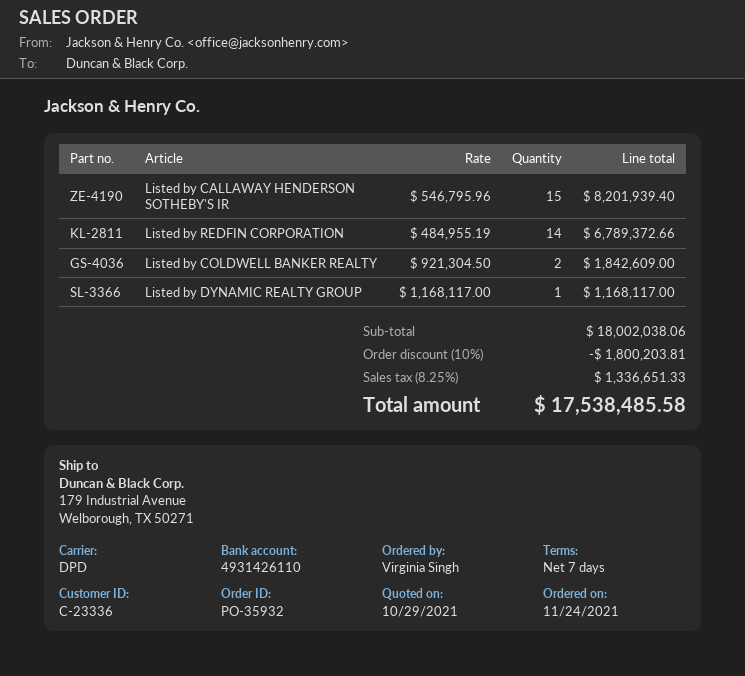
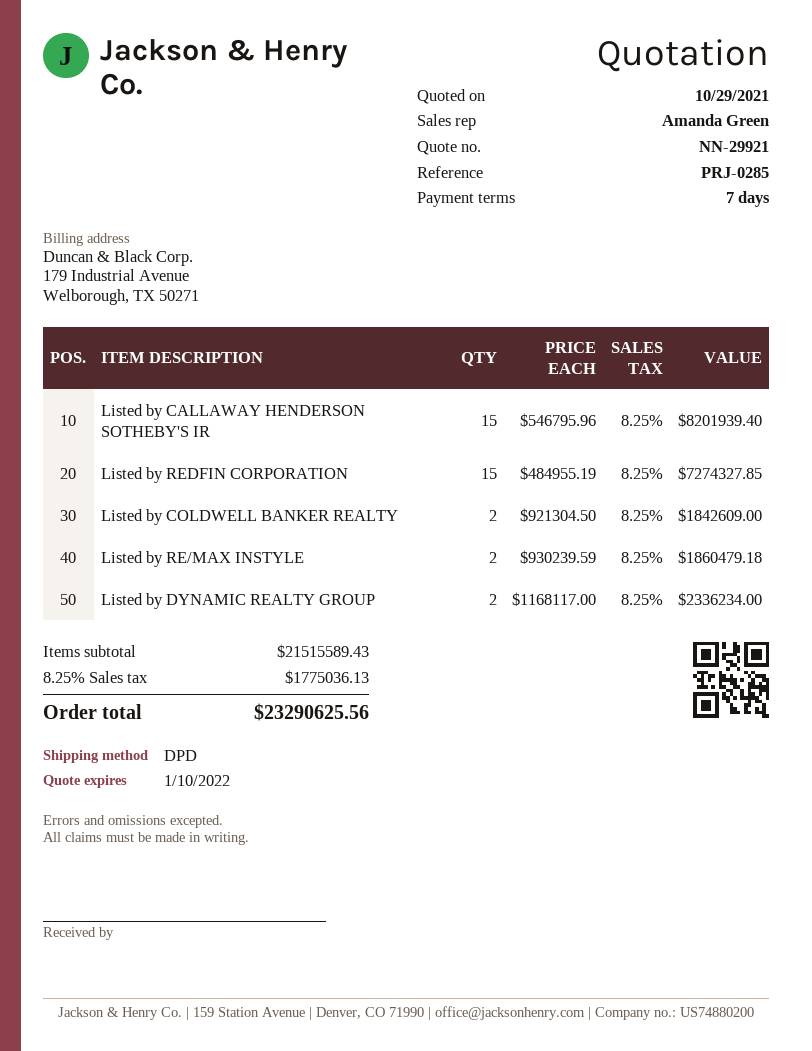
Listed by REDFIN CORPORATION: 14 x 484955.19 = 6789372.66 -> 15 x 484955.19 = 7274327.85
Listed by DYNAMIC REALTY GROUP: 1 x 1168117.00 = 1168117.00 -> 2 x 1168117.00 = 2336234.00
Listed by RE/MAX INSTYLE: none -> 2 x 930239.59 = 1860479.18
subtotal: 18002038.06 -> 21515589.43
discount: 10% = 1800203.81 -> none
tax: 8.25% = 1336651.33 -> 8.25% = 1775036.13
total: 17538485.58 -> 23290625.56

